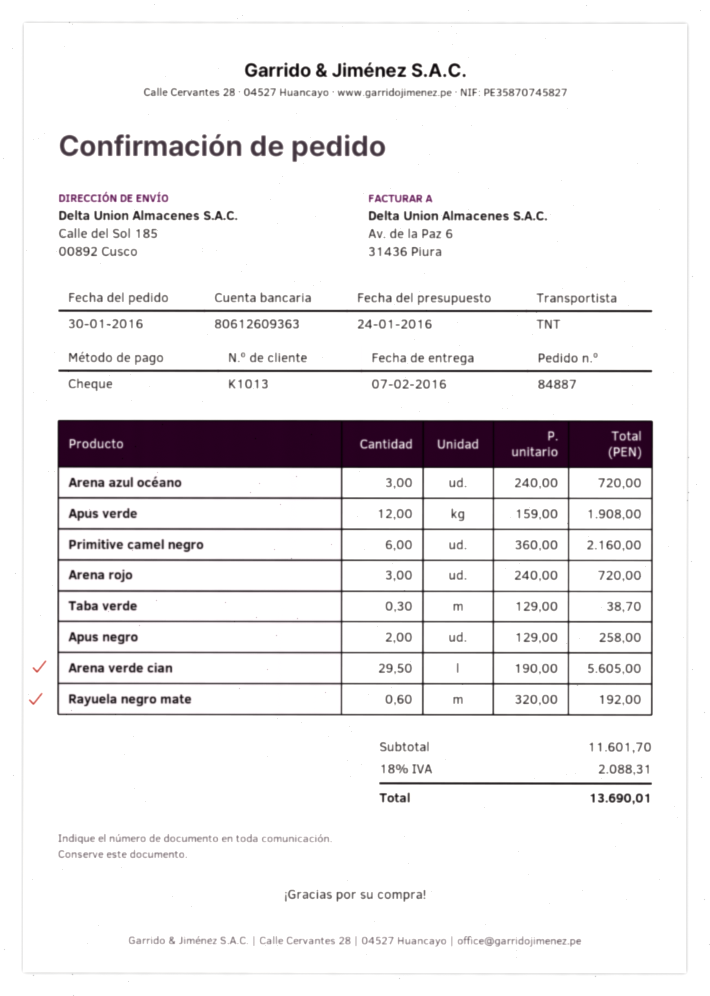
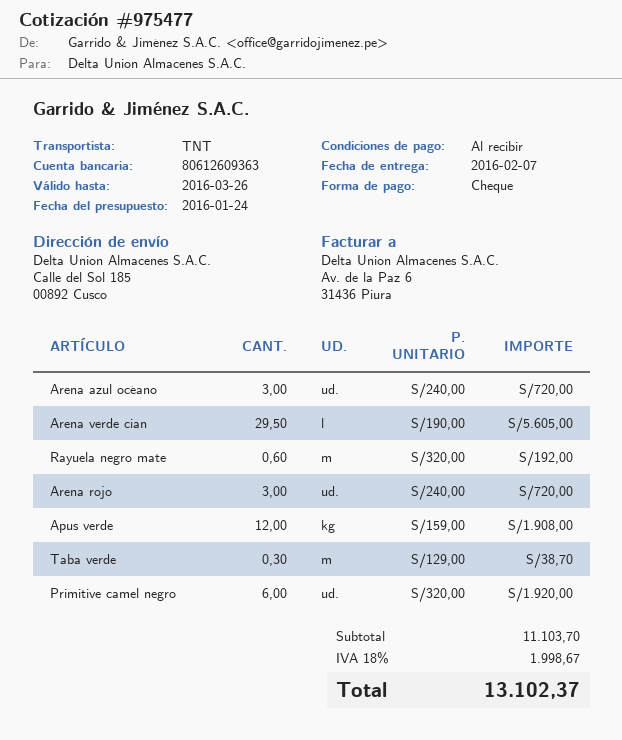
Primitive camel negro: 6 x 360.00 = 2160.00 -> 6 x 320.00 = 1920.00
Apus negro: 2 x 129.00 = 258.00 -> none
subtotal: 11601.70 -> 11103.70
tax: 18% = 2088.31 -> 18% = 1998.67
total: 13690.01 -> 13102.37

